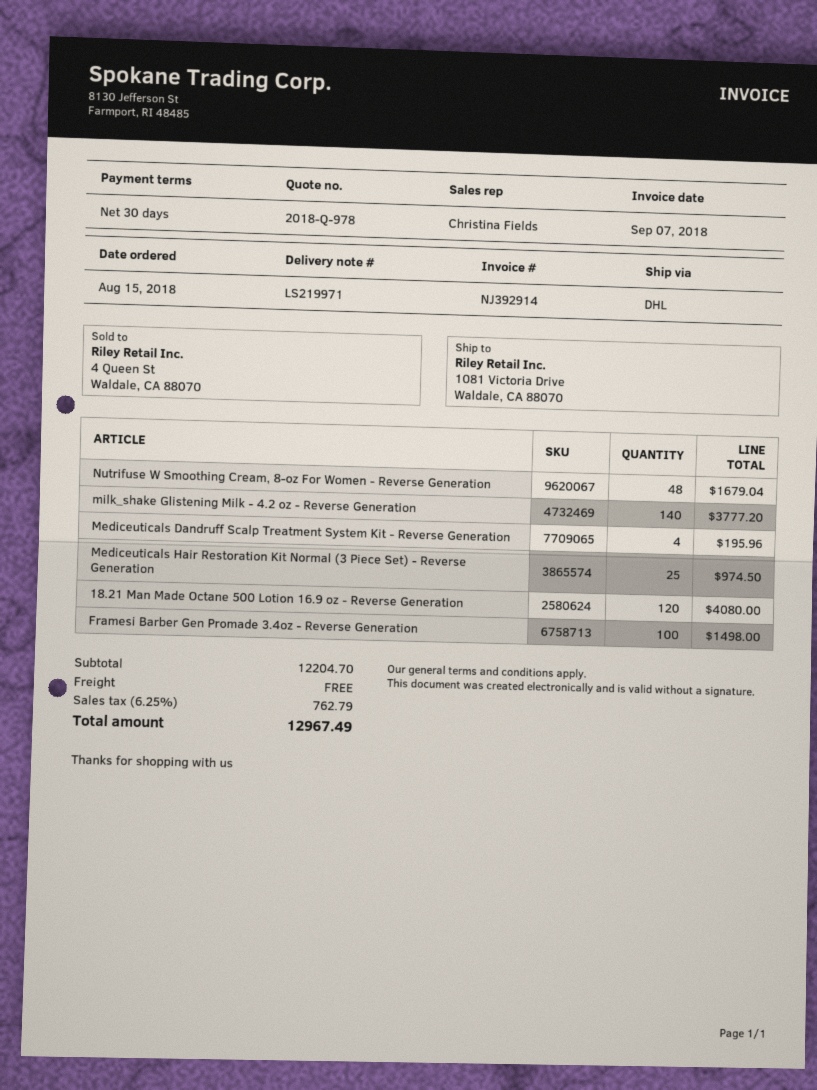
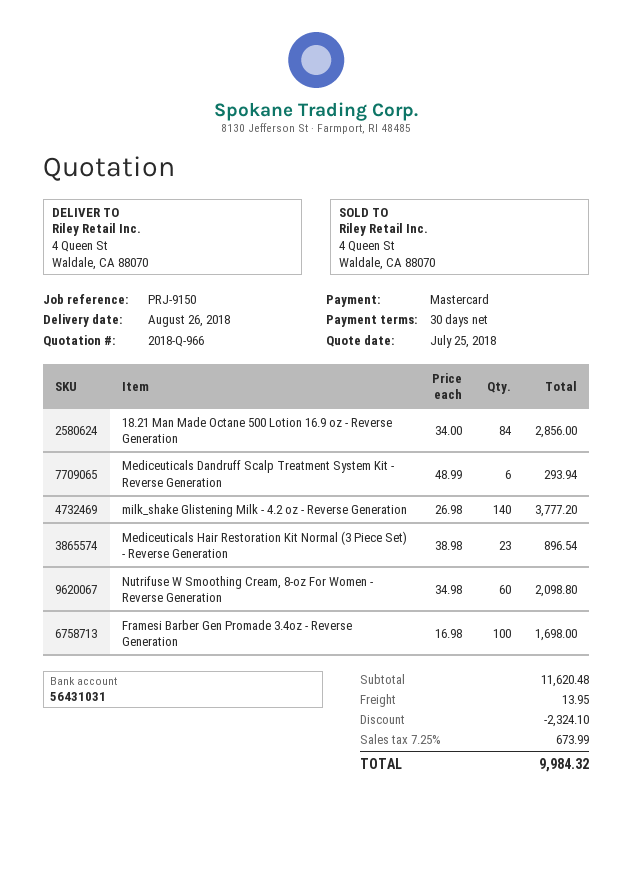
quote number: 2018-Q-978 -> 2018-Q-966
ship to: 1081 Victoria Drive, Waldale, CA 88070 -> 4 Queen St, Waldale, CA 88070
Nutrifuse W Smoothing Cream, 8-oz For Women - Reverse Generation: 48 for 1679.04 -> 60 for 2098.80
Mediceuticals Dandruff Scalp Treatment System Kit - Reverse Generation: 4 for 195.96 -> 6 for 293.94
Mediceuticals Hair Restoration Kit Normal (3 Piece Set) - Reverse Generation: 25 for 974.50 -> 23 for 896.54
18.21 Man Made Octane 500 Lotion 16.9 oz - Reverse Generation: 120 for 4080.00 -> 84 for 2856.00
Framesi Barber Gen Promade 3.4oz - Reverse Generation: 100 for 1498.00 -> 100 for 1698.00
subtotal: 12204.70 -> 11620.48
discount: none -> 2324.10
shipping: 0.00 -> 13.95
tax: 6.25% = 762.79 -> 7.25% = 673.99
total: 12967.49 -> 9984.32

